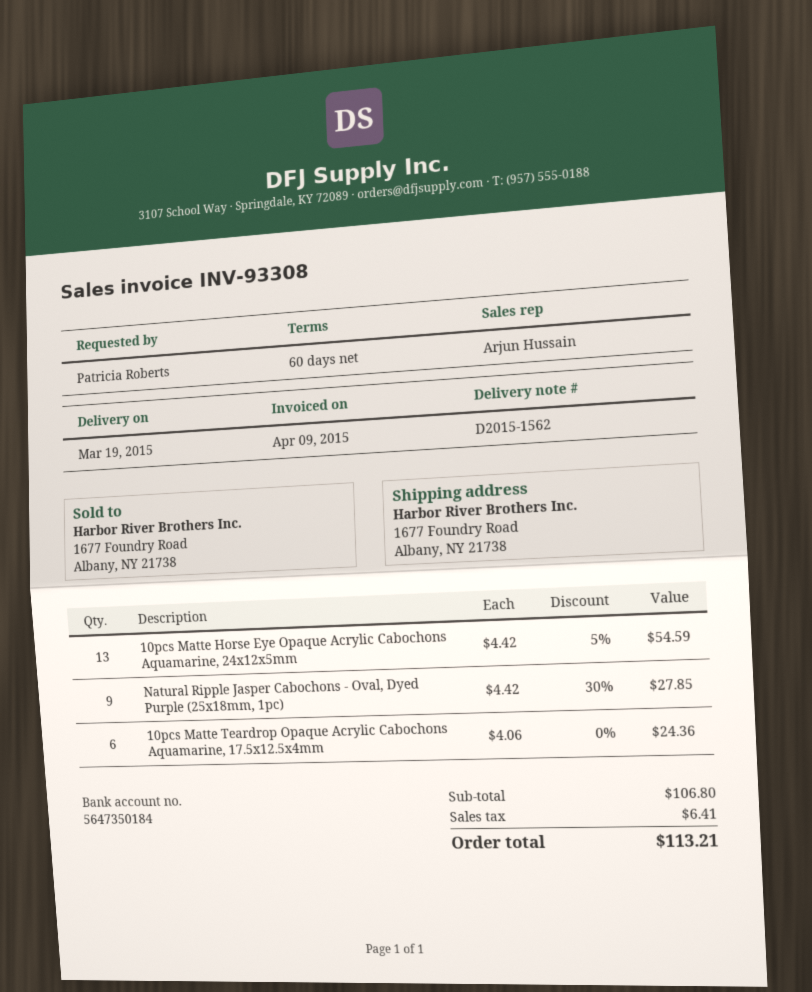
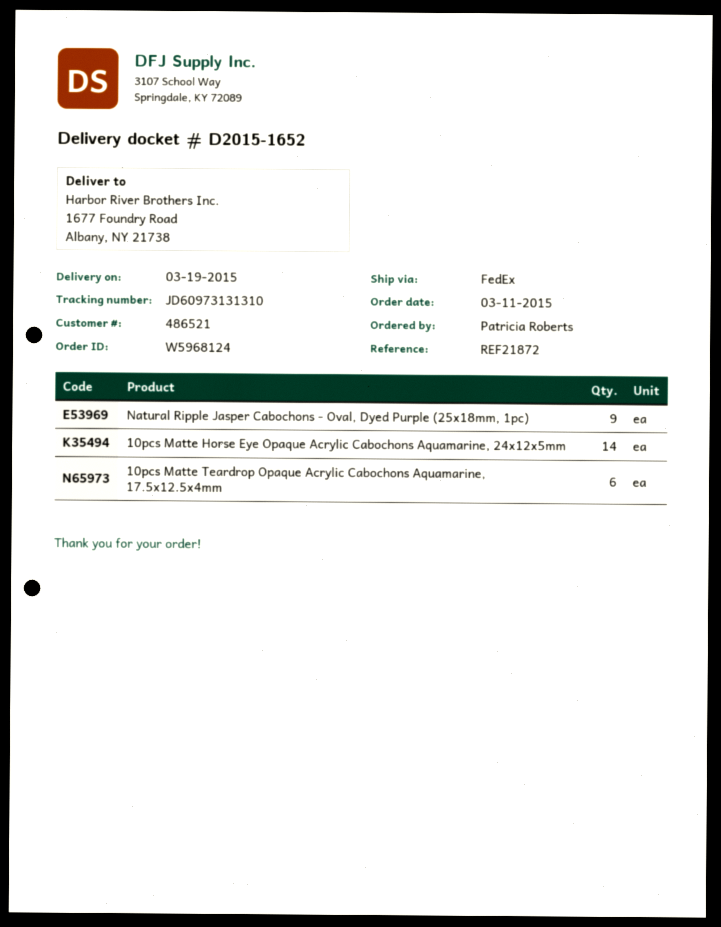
delivery note number: D2015-1562 -> D2015-1652
10pcs Matte Horse Eye Opaque Acrylic Cabochons Aquamarine, 24x12x5mm: 13 -> 14

